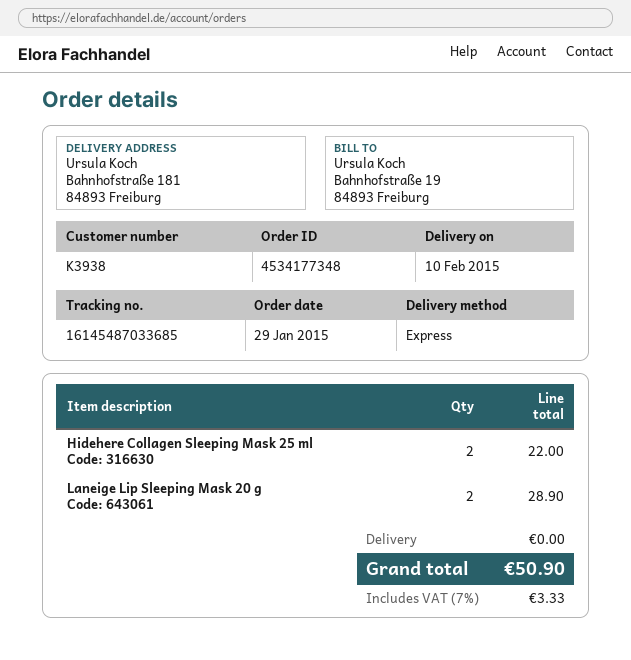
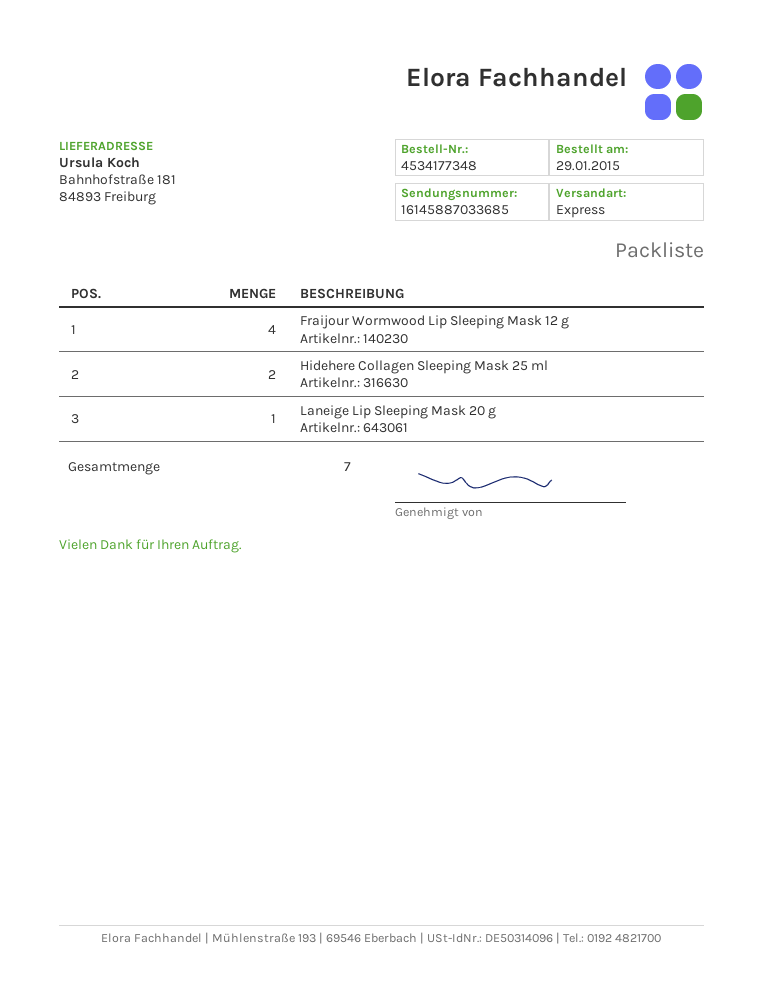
tracking number: 16145487033685 -> 16145887033685
Laneige Lip Sleeping Mask 20 g: 2 -> 1
Fraijour Wormwood Lip Sleeping Mask 12 g: none -> 4

